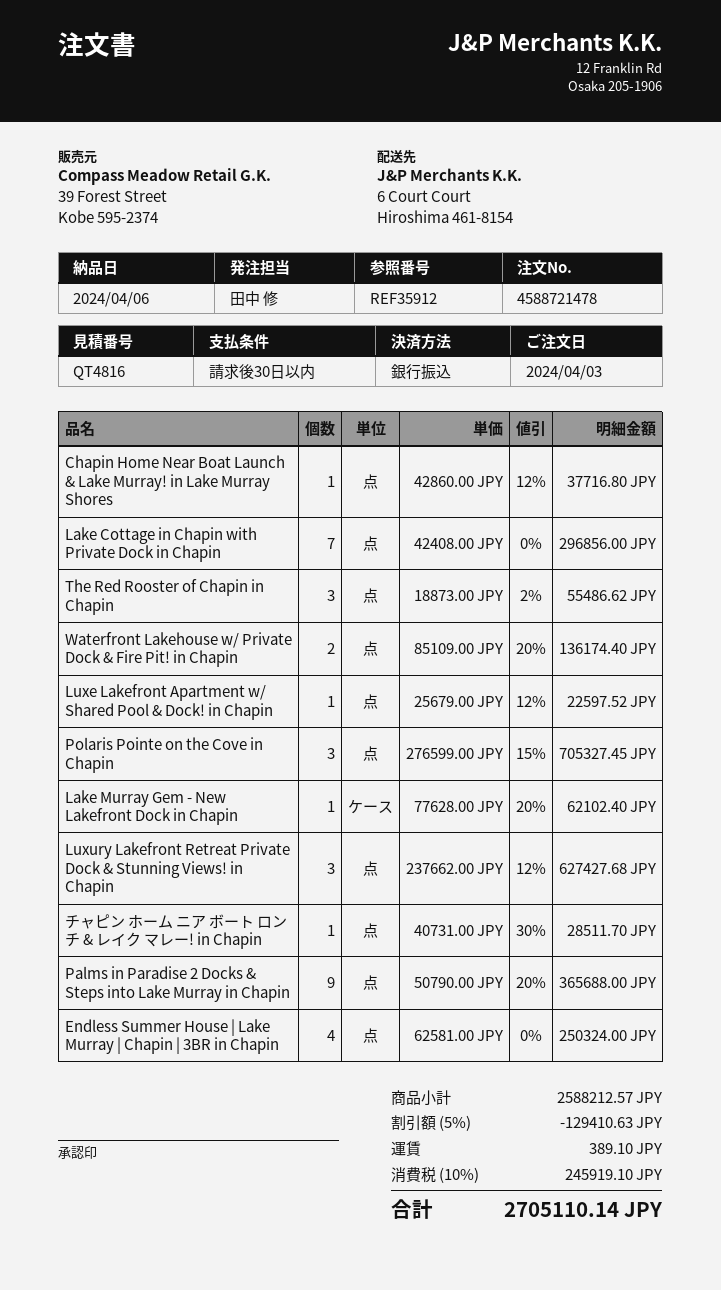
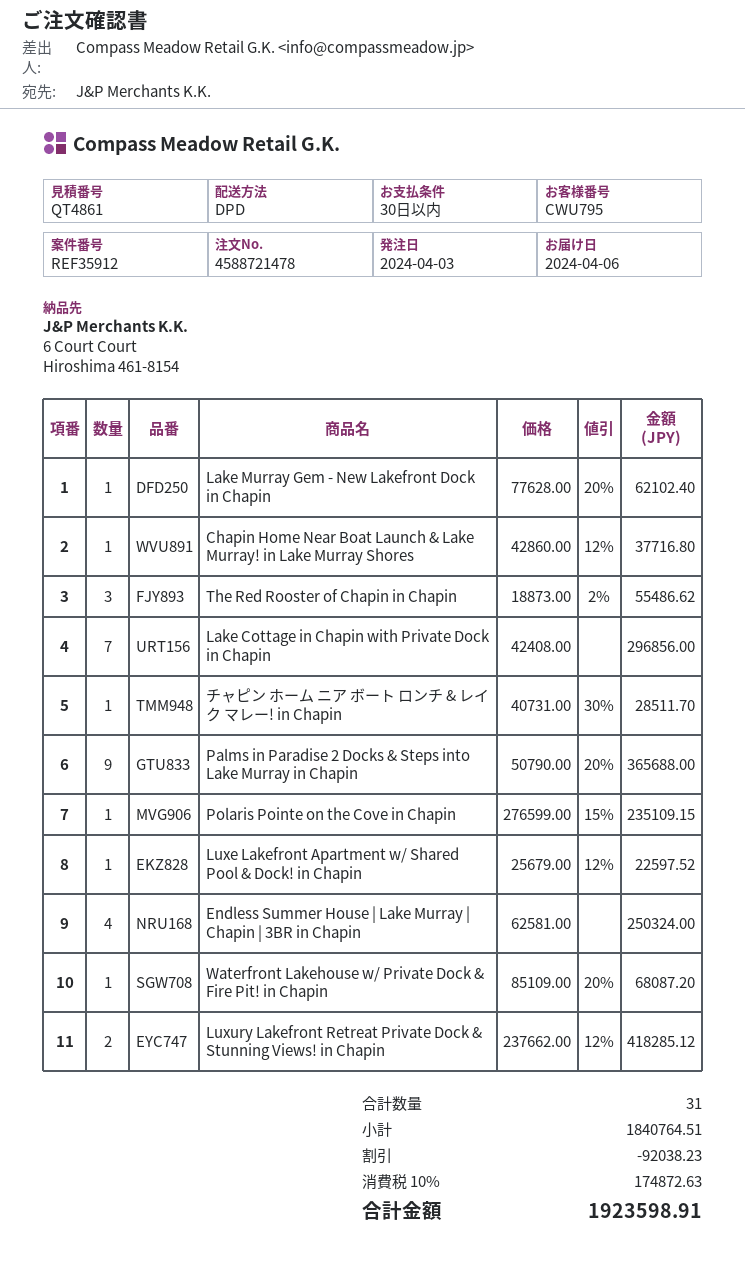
quote number: QT4816 -> QT4861
Waterfront Lakehouse w/ Private Dock & Fire Pit! in Chapin: 2 x 85109.00 - 20% = 136174.40 -> 1 x 85109.00 - 20% = 68087.20
Polaris Pointe on the Cove in Chapin: 3 x 276599.00 - 15% = 705327.45 -> 1 x 276599.00 - 15% = 235109.15
Luxury Lakefront Retreat Private Dock & Stunning Views! in Chapin: 3 x 237662.00 - 12% = 627427.68 -> 2 x 237662.00 - 12% = 418285.12
subtotal: 2588212.57 -> 1840764.51
discount: 129410.63 -> 92038.23
shipping: 389.10 -> none
tax: 10% = 245919.10 -> 10% = 174872.63
total: 2705110.14 -> 1923598.91

